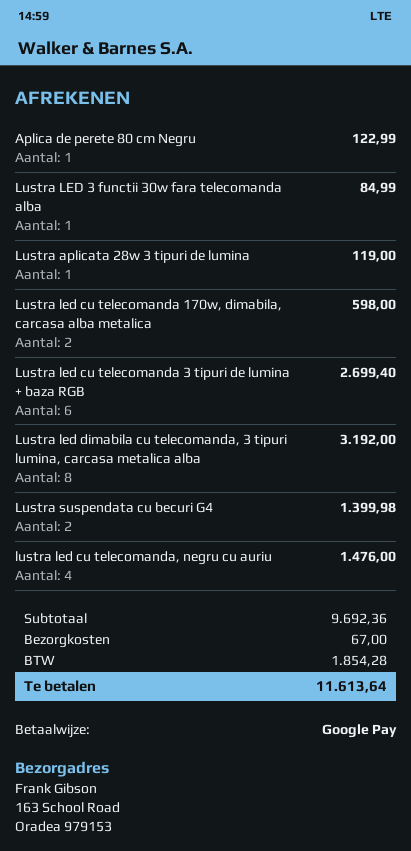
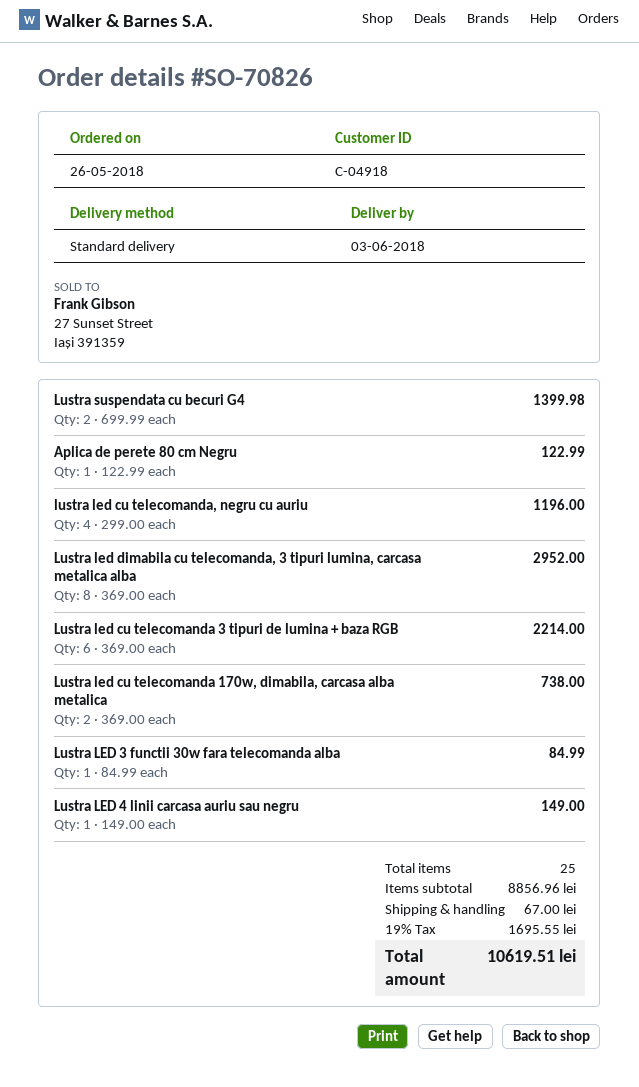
Lustra aplicata 28w 3 tipuri de lumina: 1 for 119.00 -> none
Lustra led cu telecomanda 170w, dimabila, carcasa alba metalica: 2 for 598.00 -> 2 for 738.00
Lustra led cu telecomanda 3 tipuri de lumina + baza RGB: 6 for 2699.40 -> 6 for 2214.00
Lustra led dimabila cu telecomanda, 3 tipuri lumina, carcasa metalica alba: 8 for 3192.00 -> 8 for 2952.00
lustra led cu telecomanda, negru cu auriu: 4 for 1476.00 -> 4 for 1196.00
Lustra LED 4 linii carcasa auriu sau negru: none -> 1 for 149.00
subtotal: 9692.36 -> 8856.96
tax: 1854.28 -> 1695.55
total: 11613.64 -> 10619.51

